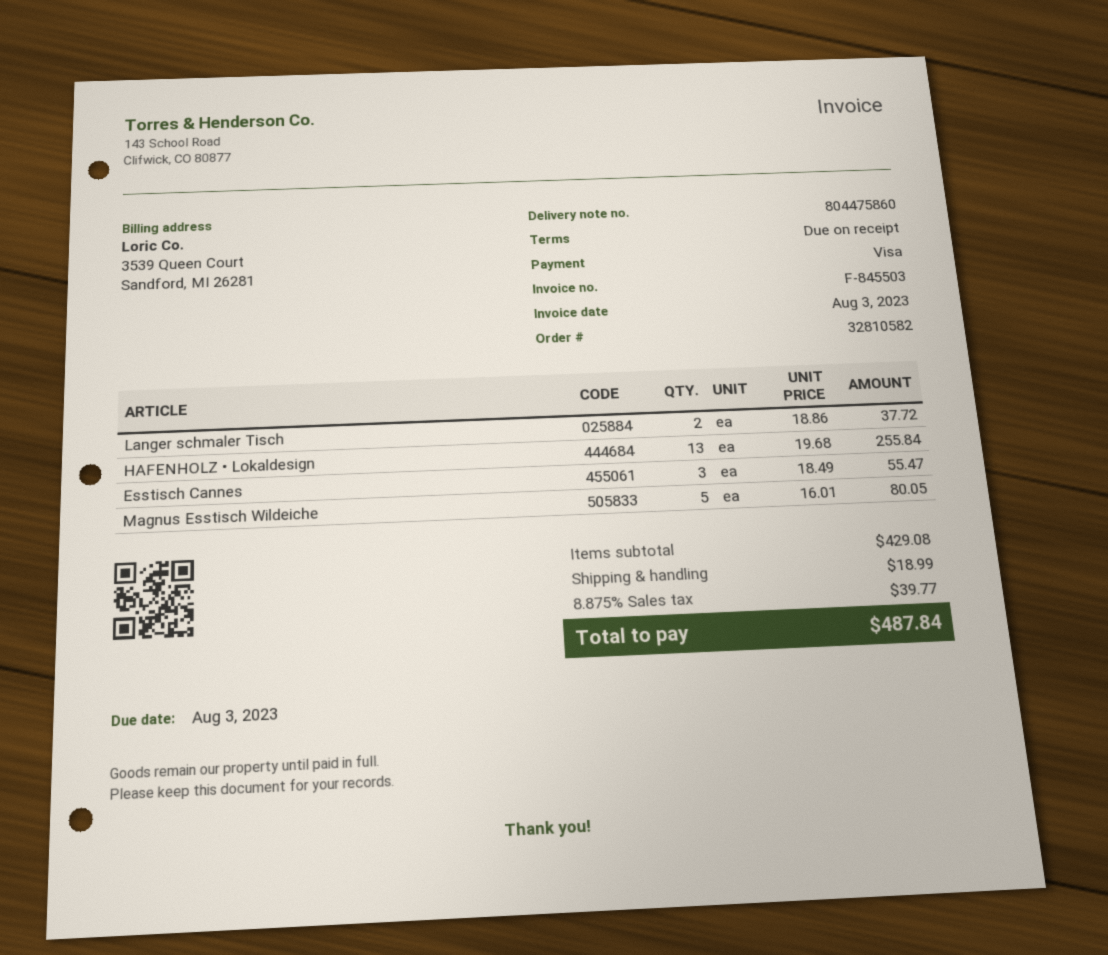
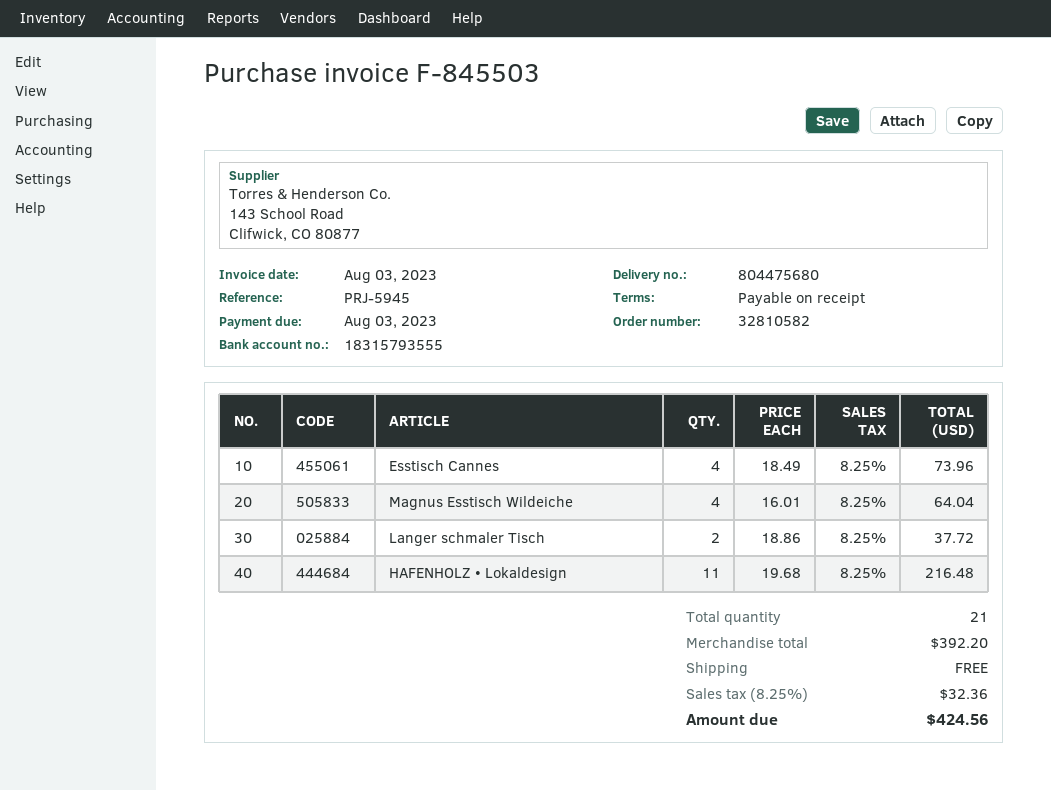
delivery note number: 804475860 -> 804475680
HAFENHOLZ • Lokaldesign: 13 x 19.68 = 255.84 -> 11 x 19.68 = 216.48
Esstisch Cannes: 3 x 18.49 = 55.47 -> 4 x 18.49 = 73.96
Magnus Esstisch Wildeiche: 5 x 16.01 = 80.05 -> 4 x 16.01 = 64.04
subtotal: 429.08 -> 392.20
shipping: 18.99 -> 0.00
tax: 8.875% = 39.77 -> 8.25% = 32.36
total: 487.84 -> 424.56

